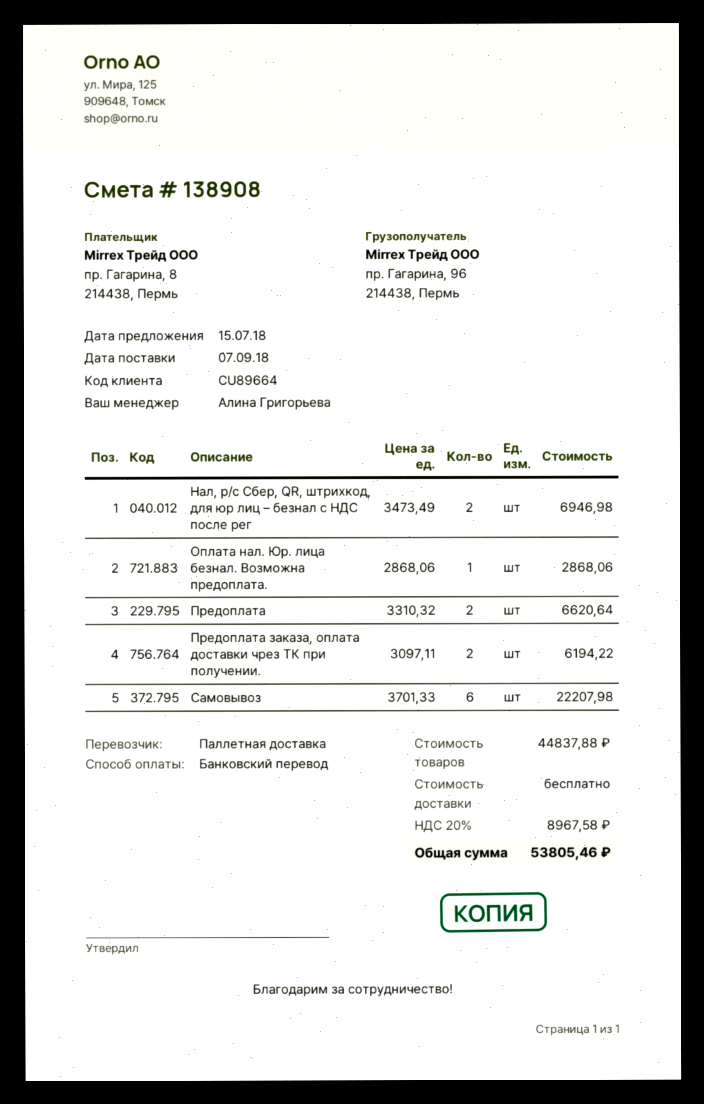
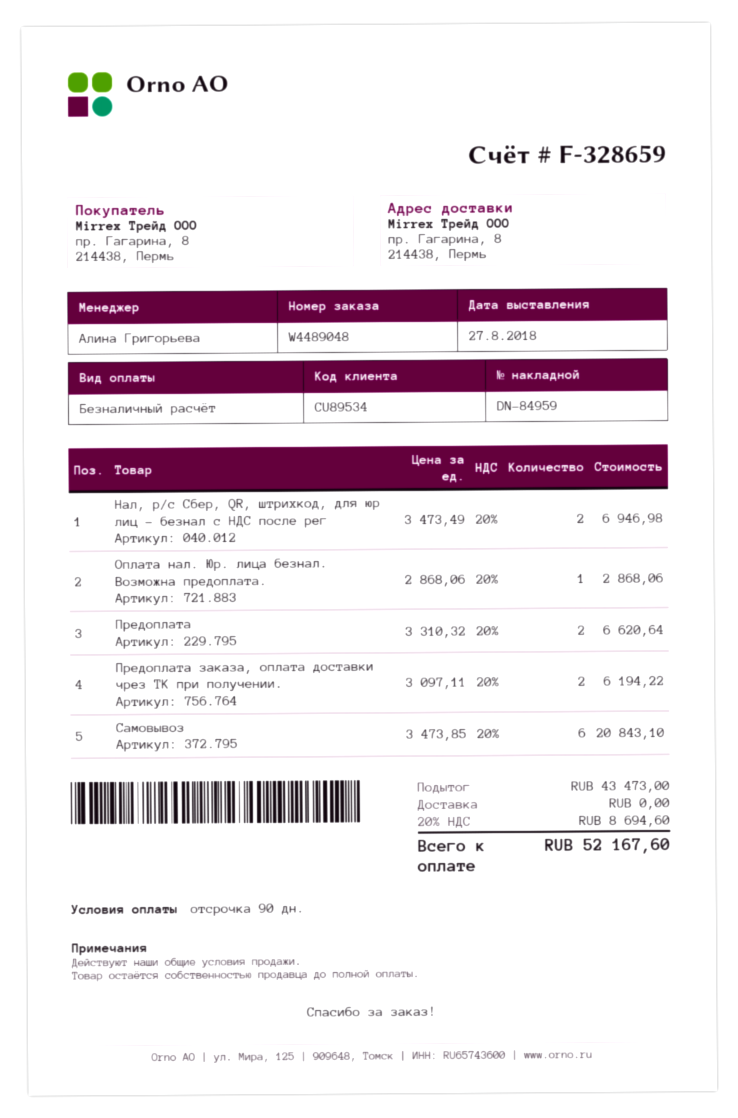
customer number: CU89664 -> CU89534
ship to: пр. Гагарина, 96, 214438, Пермь -> пр. Гагарина, 8, 214438, Пермь
Самовывоз: 6 x 3701.33 = 22207.98 -> 6 x 3473.85 = 20843.10
subtotal: 44837.88 -> 43473.00
tax: 20% = 8967.58 -> 20% = 8694.60
total: 53805.46 -> 52167.60

